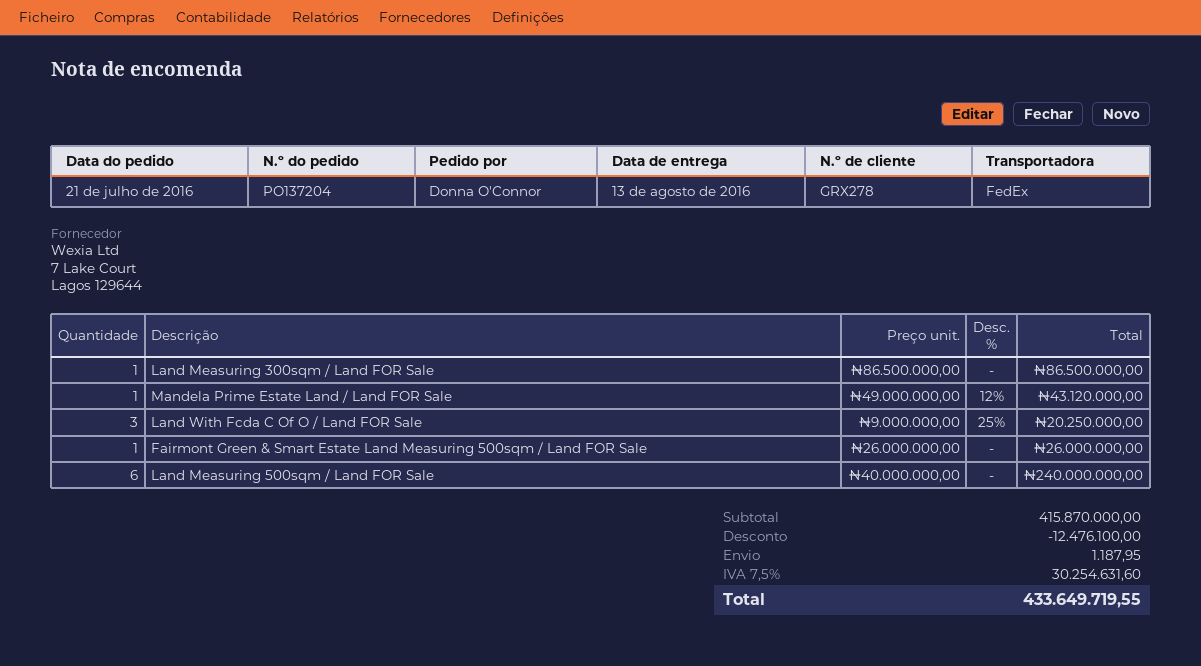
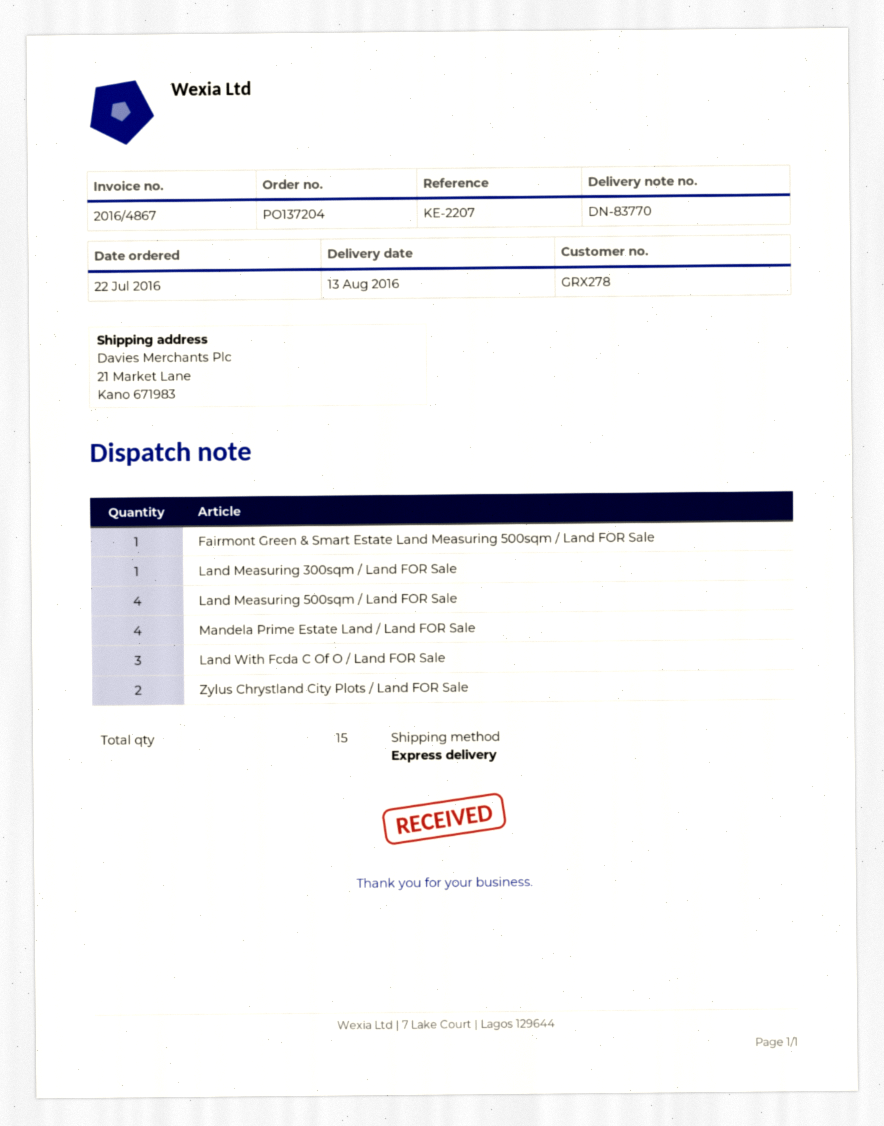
order date: 2016-07-21 -> 2016-07-22
shipping method: FedEx -> express
Mandela Prime Estate Land / Land FOR Sale: 1 -> 4
Land Measuring 500sqm / Land FOR Sale: 6 -> 4
Zylus Chrystland City Plots / Land FOR Sale: none -> 2

